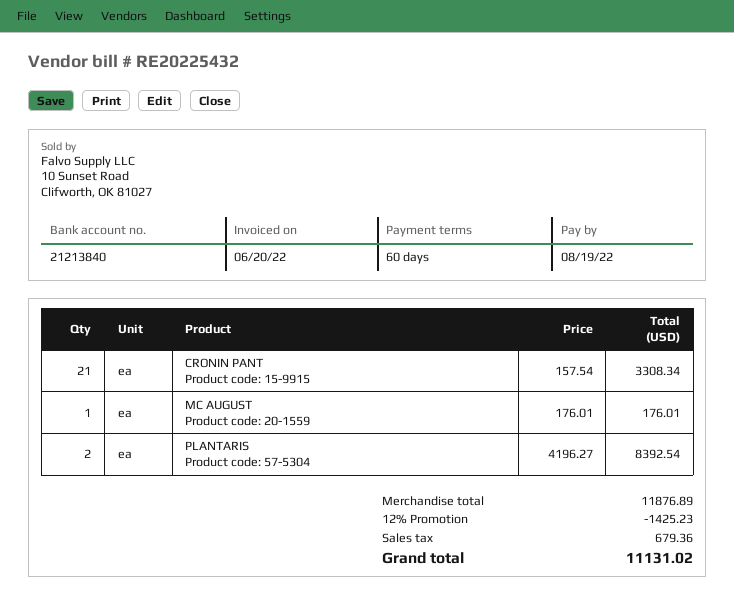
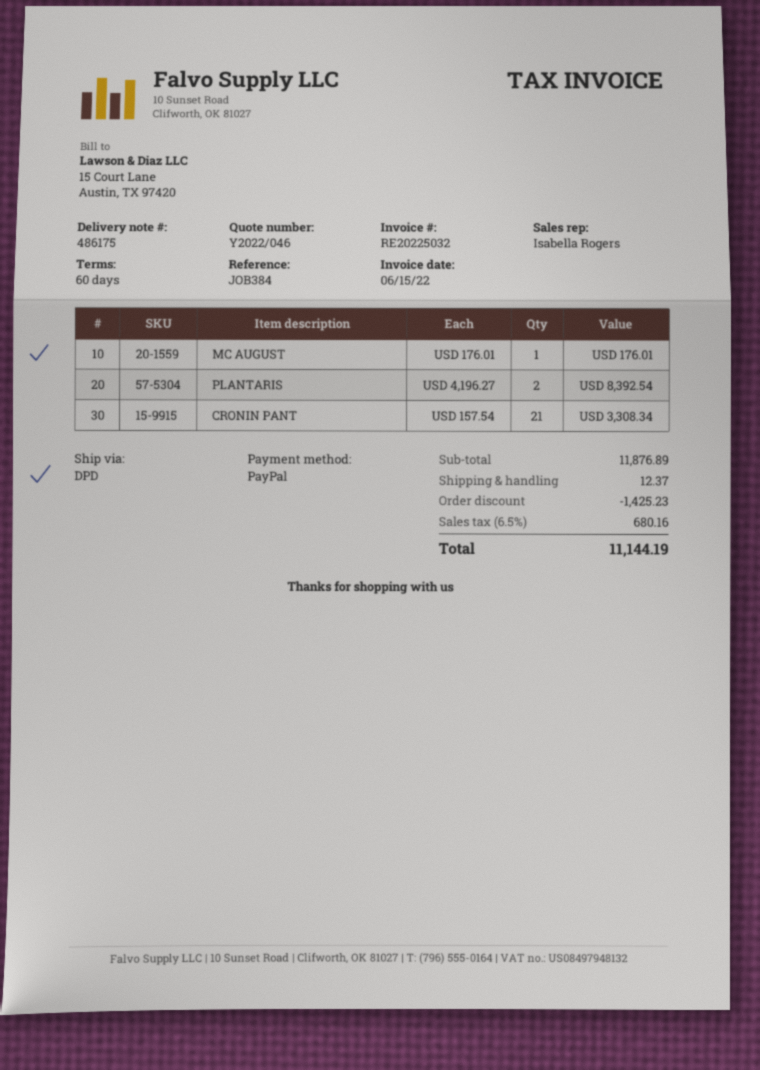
invoice number: RE20225432 -> RE20225032
invoice date: 2022-06-20 -> 2022-06-15
shipping: none -> 12.37
tax: 679.36 -> 680.16
total: 11131.02 -> 11144.19

